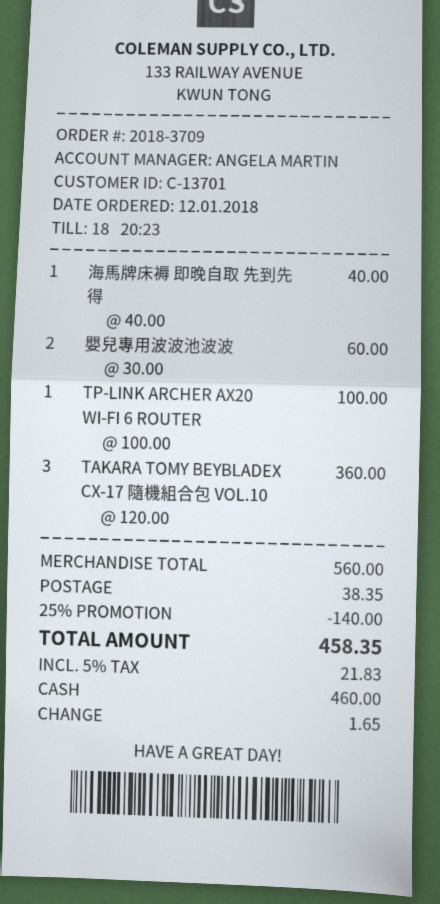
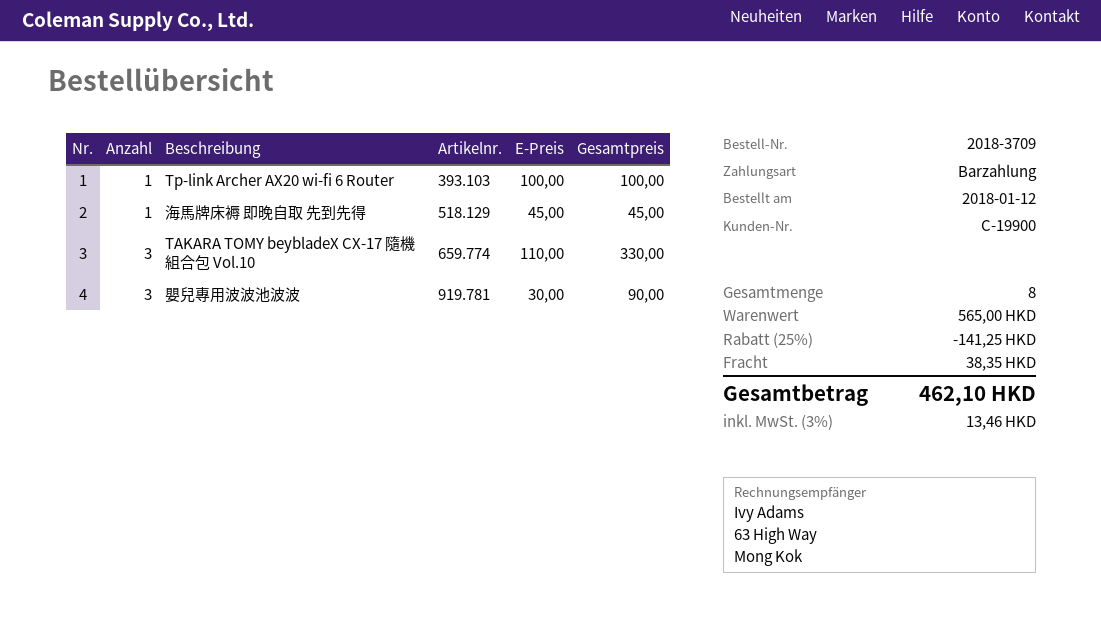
customer number: C-13701 -> C-19900
海馬牌床褥 即晚自取 先到先得: 1 x 40.00 = 40.00 -> 1 x 45.00 = 45.00
嬰兒專用波波池波波: 2 x 30.00 = 60.00 -> 3 x 30.00 = 90.00
TAKARA TOMY BEYBLADEX CX-17 隨機組合包 VOL.10: 3 x 120.00 = 360.00 -> 3 x 110.00 = 330.00
subtotal: 560.00 -> 565.00
discount: 25% = 140.00 -> 25% = 141.25
tax: 5% = 21.83 -> 3% = 13.46
total: 458.35 -> 462.10

